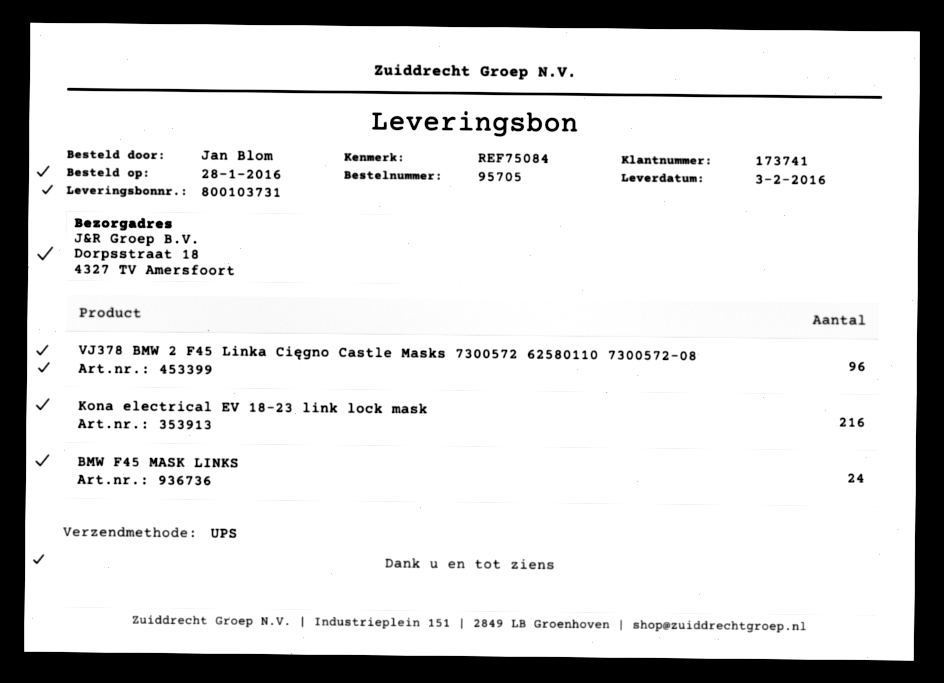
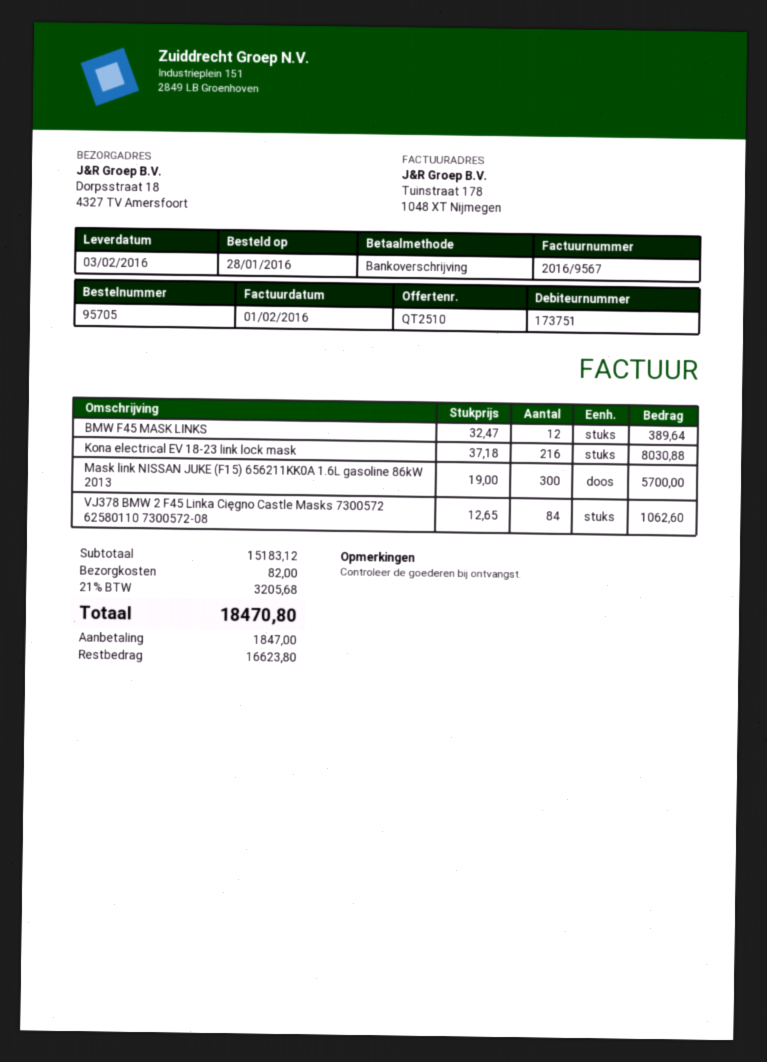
customer number: 173741 -> 173751
VJ378 BMW 2 F45 Linka Cięgno Castle Masks 7300572 62580110 7300572-08: 96 -> 84
BMW F45 MASK LINKS: 24 -> 12
Mask link NISSAN JUKE (F15) 656211KK0A 1.6L gasoline 86kW 2013: none -> 300

